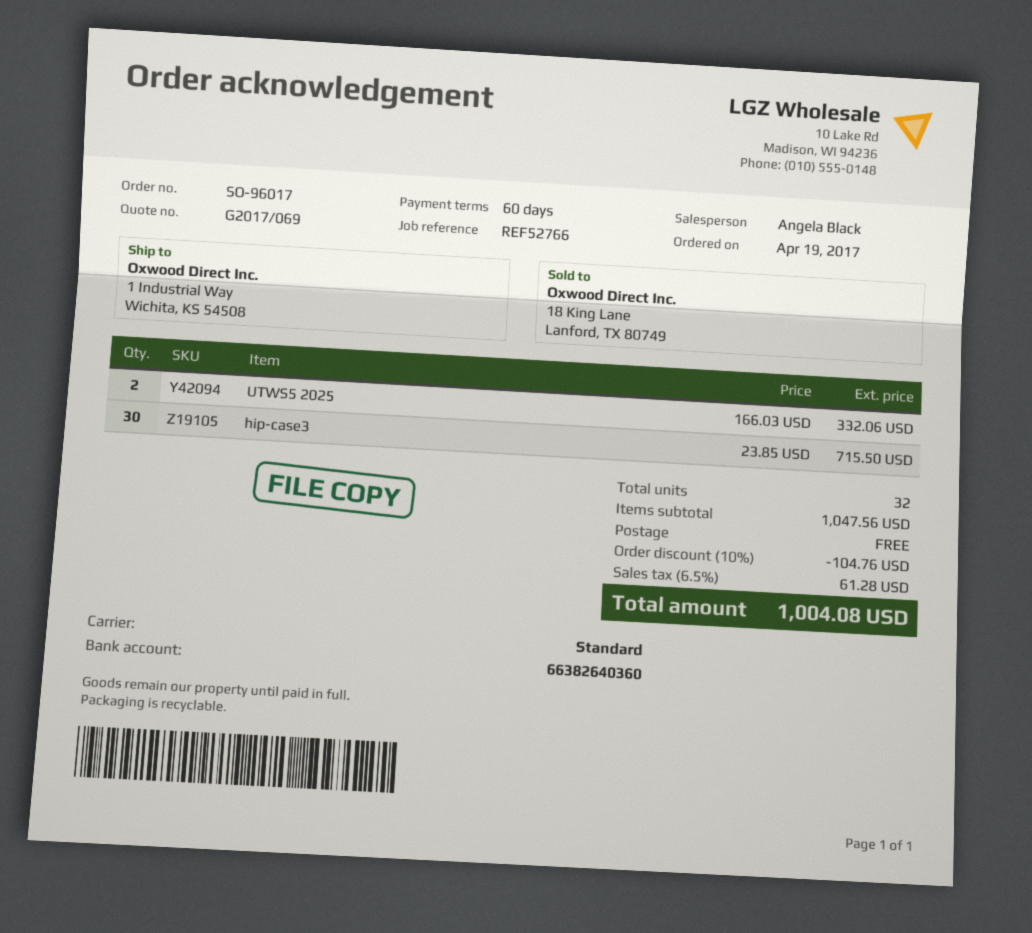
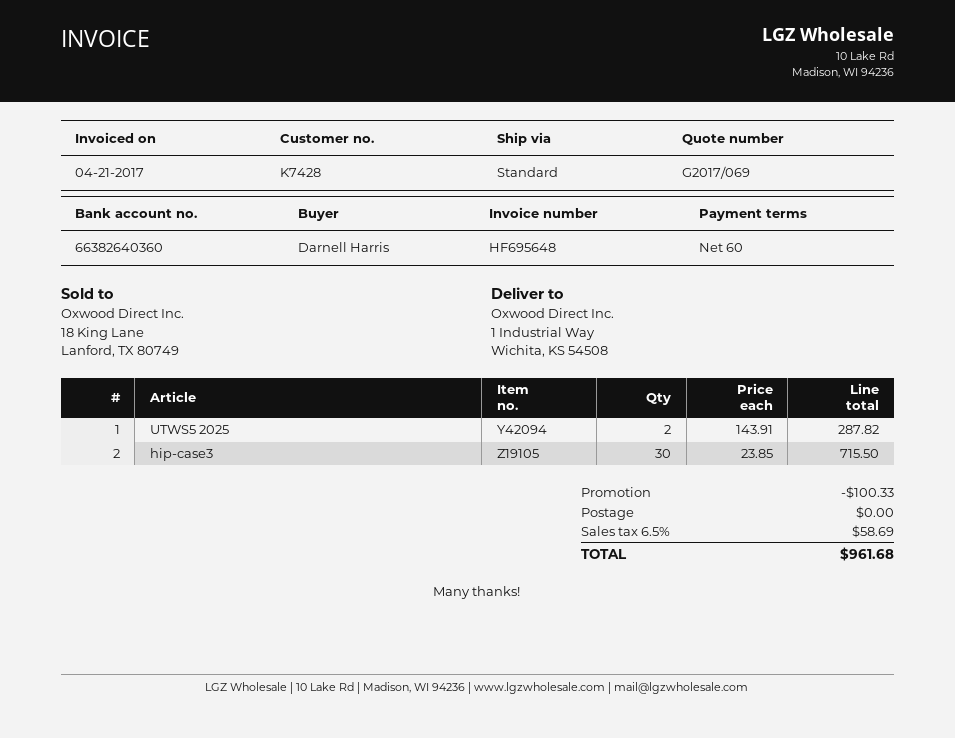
UTWS5 2025: 2 x 166.03 = 332.06 -> 2 x 143.91 = 287.82
discount: 104.76 -> 100.33
tax: 6.5% = 61.28 -> 6.5% = 58.69
total: 1004.08 -> 961.68

